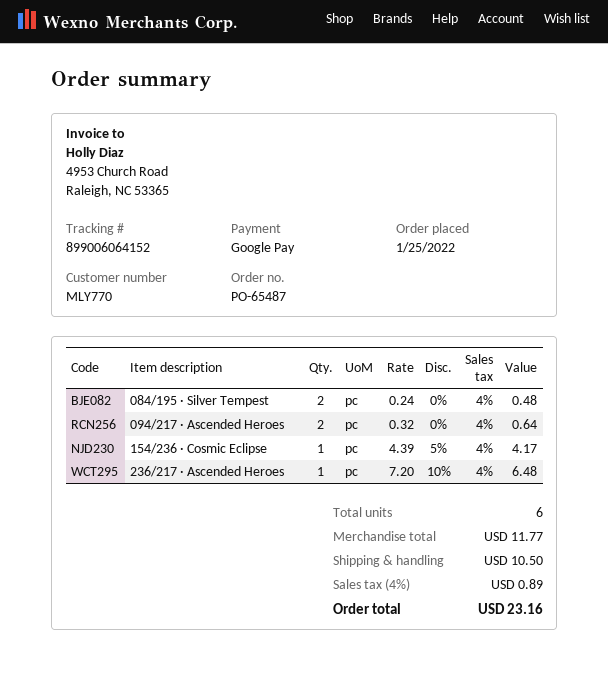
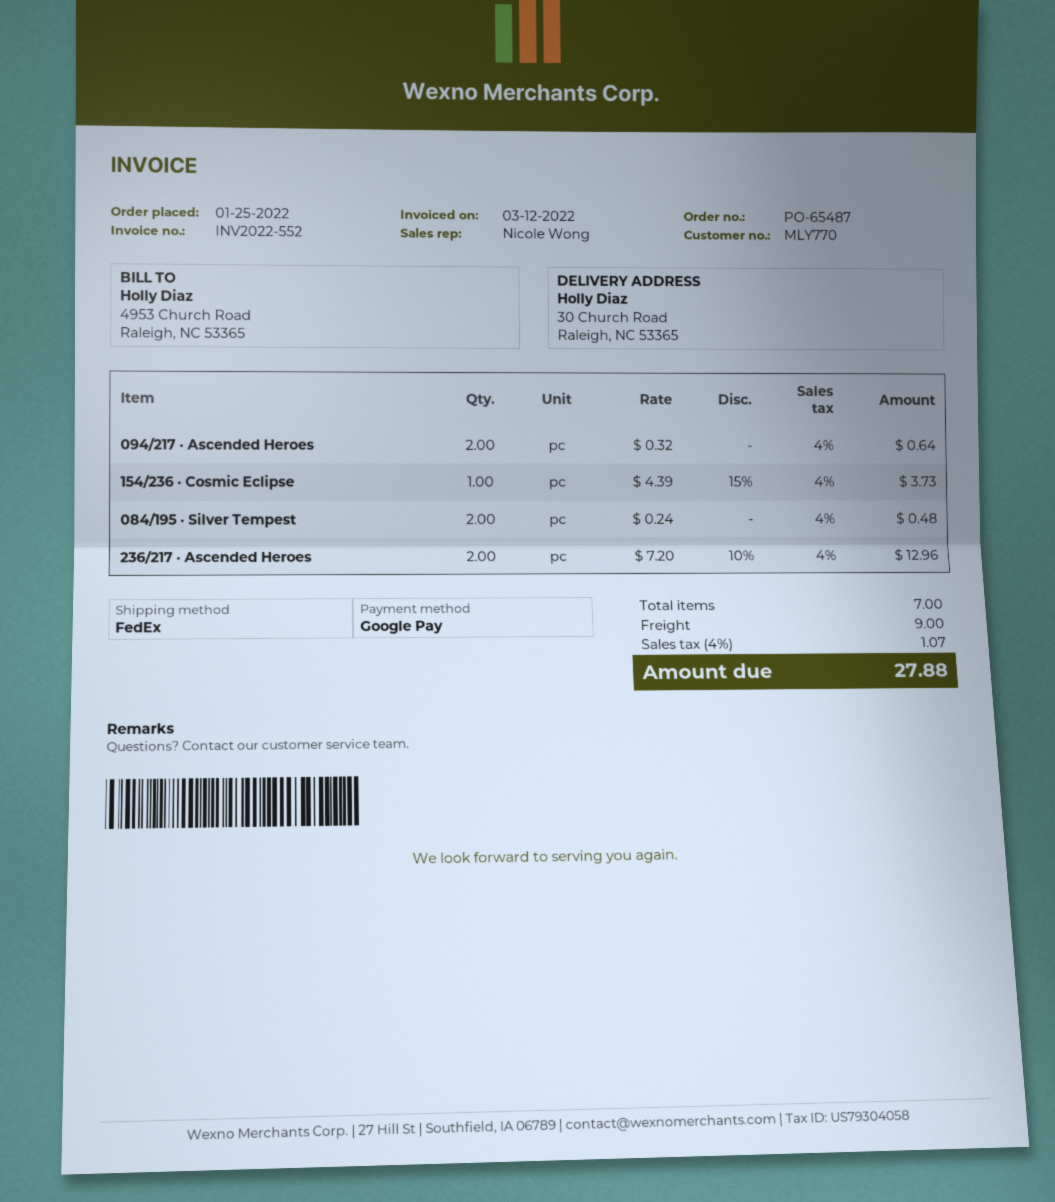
154/236 · Cosmic Eclipse: 1 x 4.39 - 5% = 4.17 -> 1 x 4.39 - 15% = 3.73
236/217 · Ascended Heroes: 1 x 7.20 - 10% = 6.48 -> 2 x 7.20 - 10% = 12.96
total quantity: 6 -> 7
shipping: 10.50 -> 9.00
tax: 4% = 0.89 -> 4% = 1.07
total: 23.16 -> 27.88

